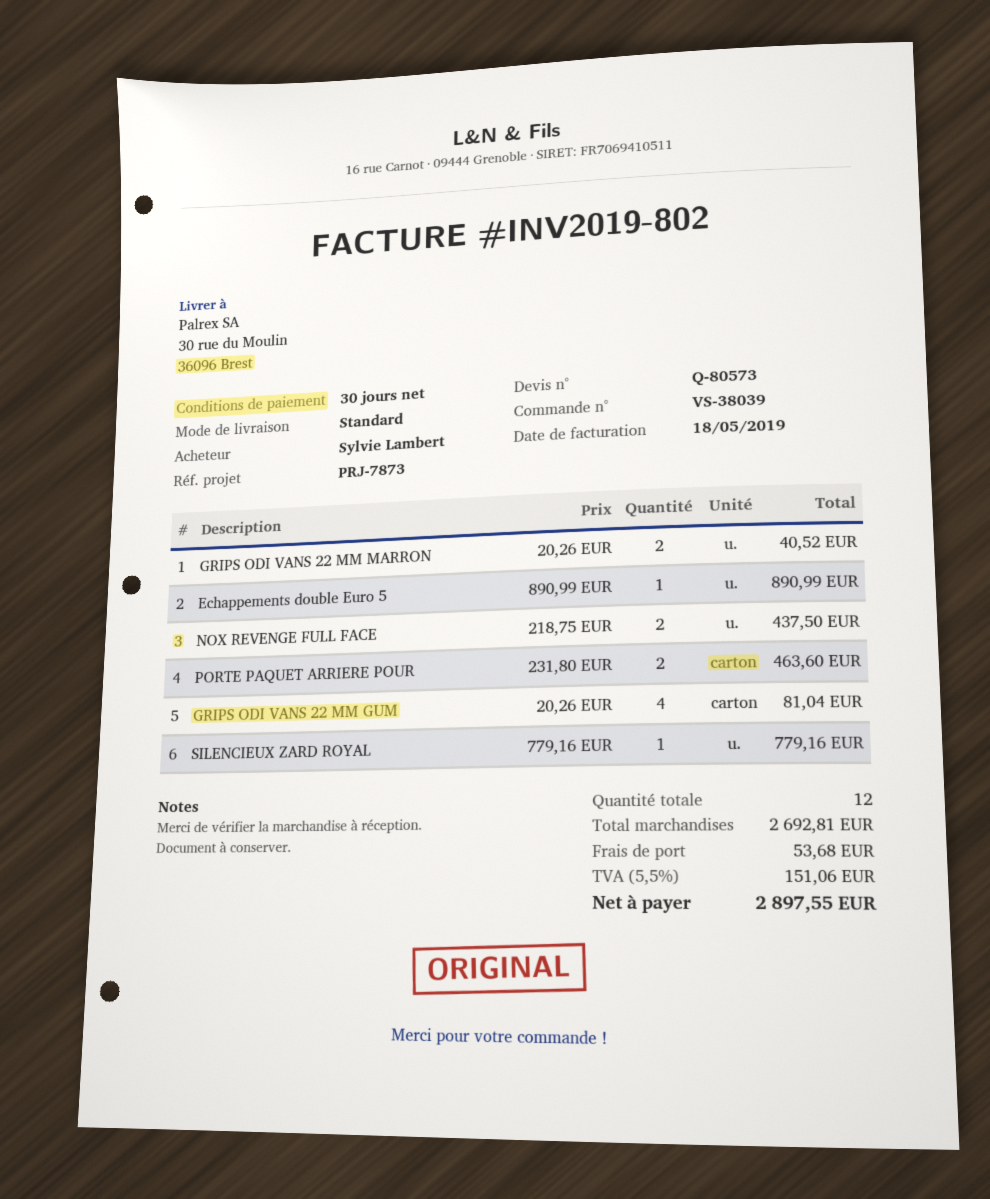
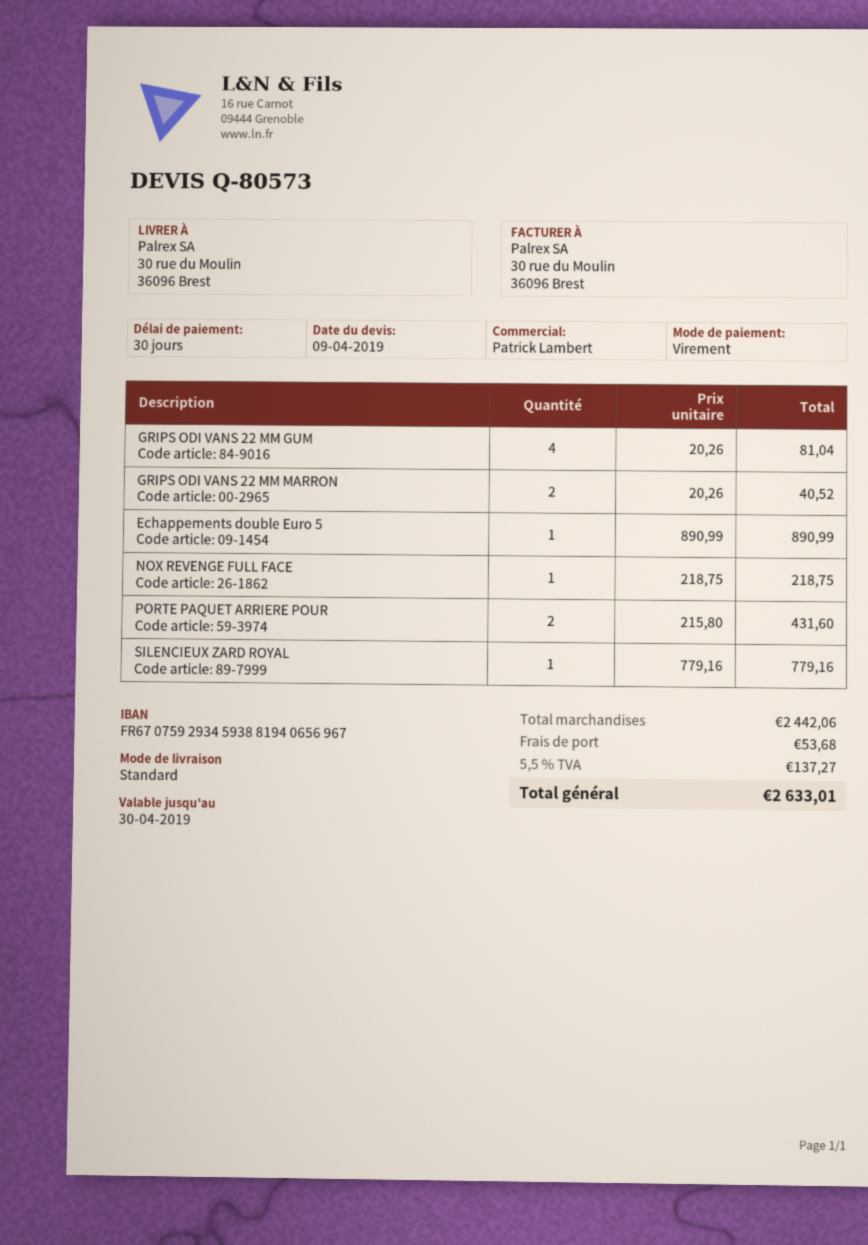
NOX REVENGE FULL FACE: 2 x 218.75 = 437.50 -> 1 x 218.75 = 218.75
PORTE PAQUET ARRIERE POUR: 2 x 231.80 = 463.60 -> 2 x 215.80 = 431.60
subtotal: 2692.81 -> 2442.06
tax: 5.5% = 151.06 -> 5.5% = 137.27
total: 2897.55 -> 2633.01

